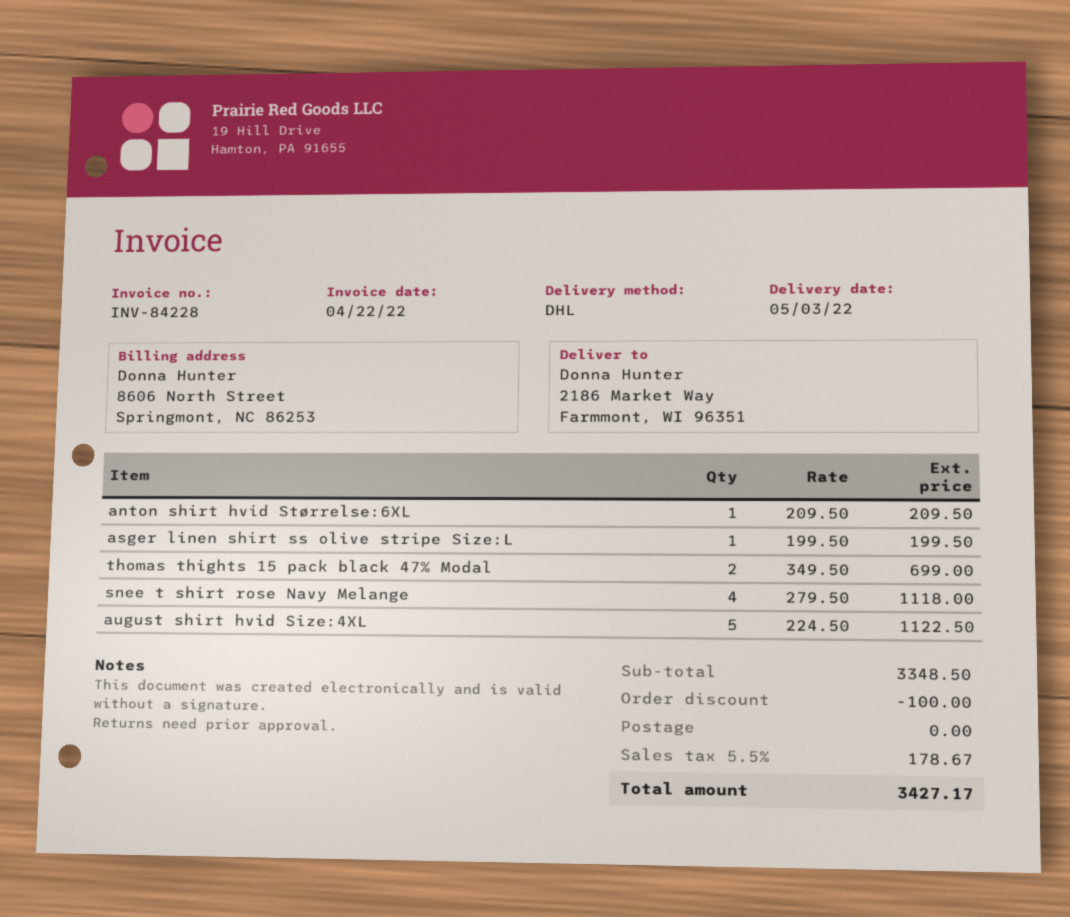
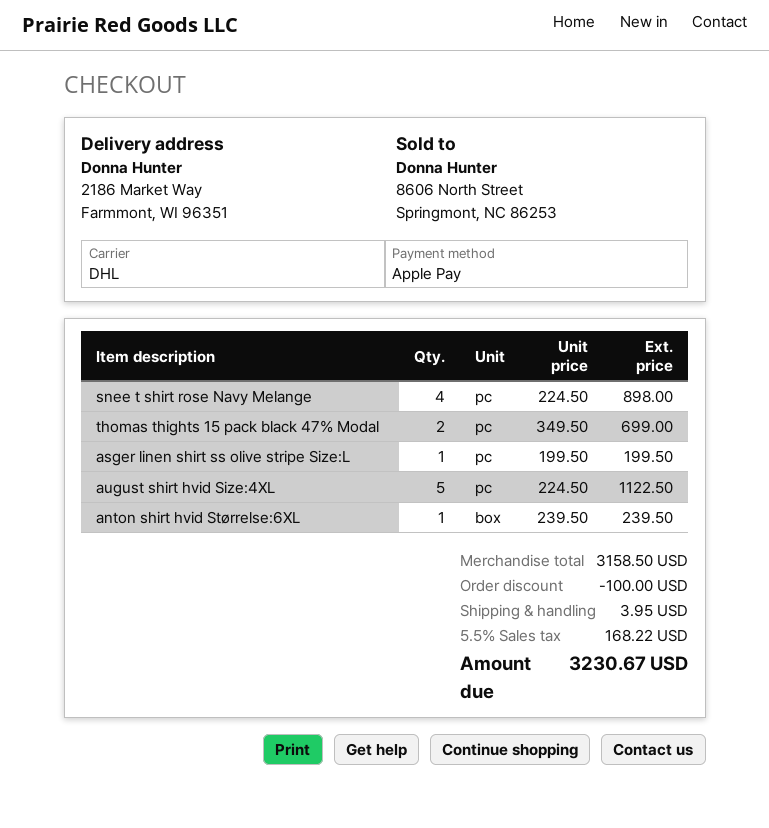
anton shirt hvid Størrelse:6XL: 1 x 209.50 = 209.50 -> 1 x 239.50 = 239.50
snee t shirt rose Navy Melange: 4 x 279.50 = 1118.00 -> 4 x 224.50 = 898.00
subtotal: 3348.50 -> 3158.50
shipping: 0.00 -> 3.95
tax: 5.5% = 178.67 -> 5.5% = 168.22
total: 3427.17 -> 3230.67

